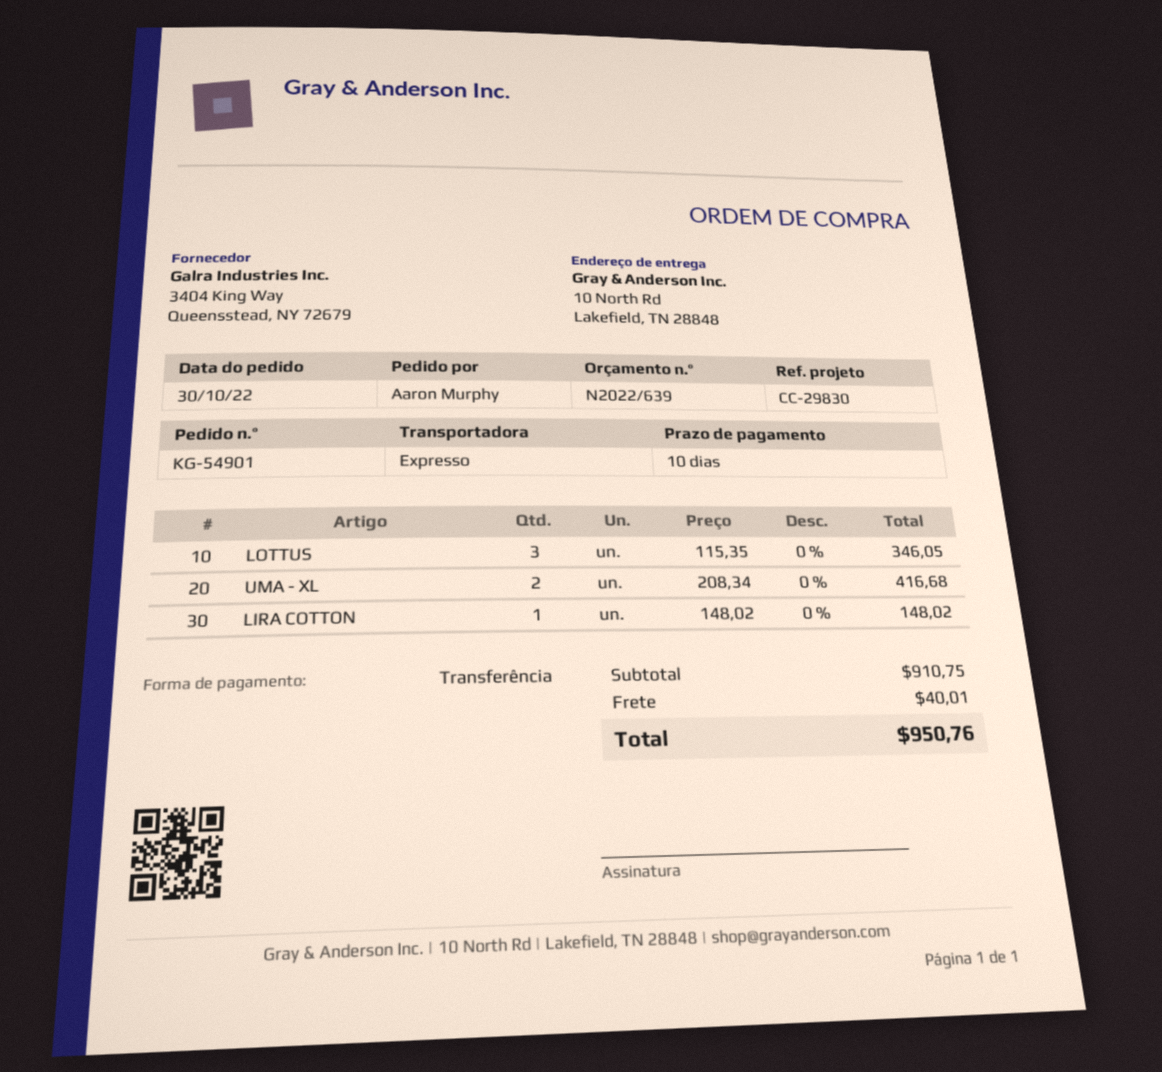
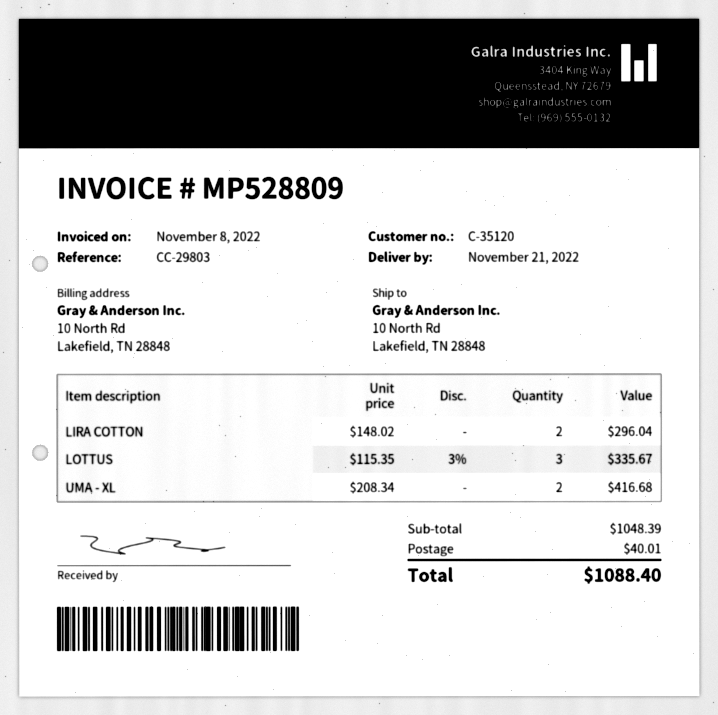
reference: CC-29830 -> CC-29803
LOTTUS: 3 x 115.35 = 346.05 -> 3 x 115.35 - 3% = 335.67
LIRA COTTON: 1 x 148.02 = 148.02 -> 2 x 148.02 = 296.04
subtotal: 910.75 -> 1048.39
total: 950.76 -> 1088.40

